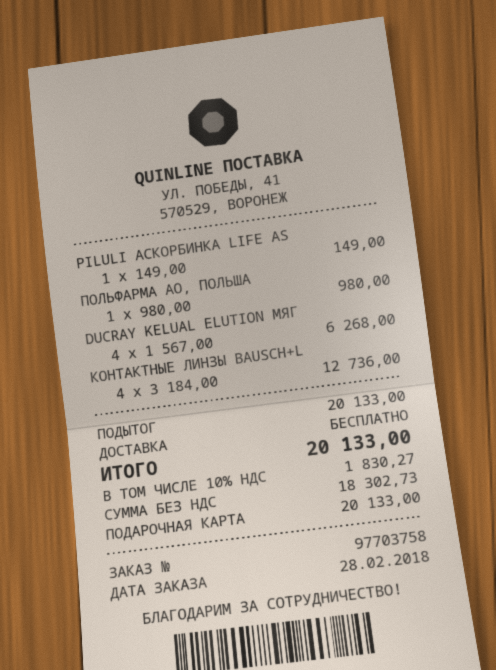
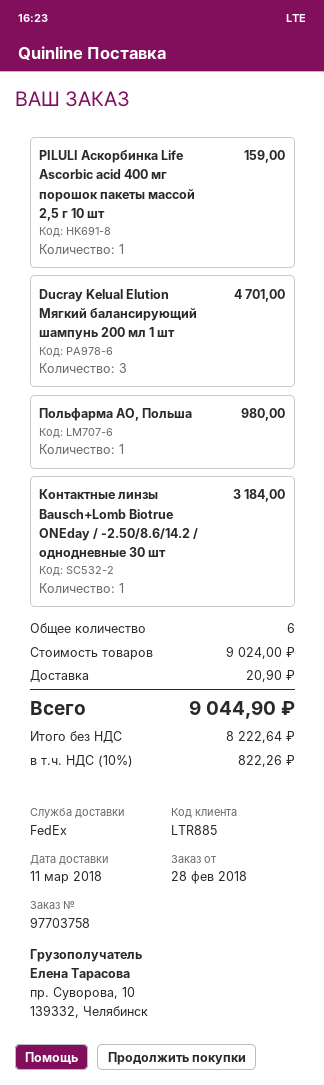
PILULI АСКОРБИНКА LIFE AS: 1 for 149.00 -> 1 for 159.00
DUCRAY KELUAL ELUTION МЯГ: 4 for 6268.00 -> 3 for 4701.00
КОНТАКТНЫЕ ЛИНЗЫ BAUSCH+L: 4 for 12736.00 -> 1 for 3184.00
subtotal: 20133.00 -> 9024.00
shipping: 0.00 -> 20.90
net: 18302.73 -> 8222.64
tax: 10% = 1830.27 -> 10% = 822.26
total: 20133.00 -> 9044.90

